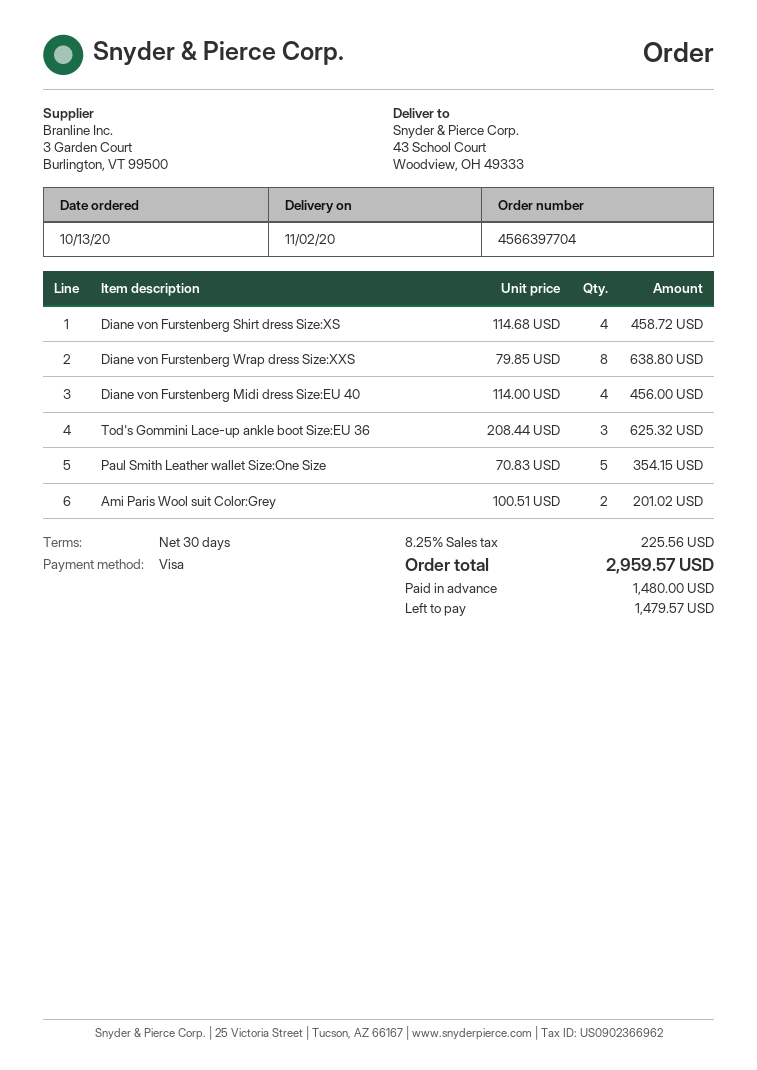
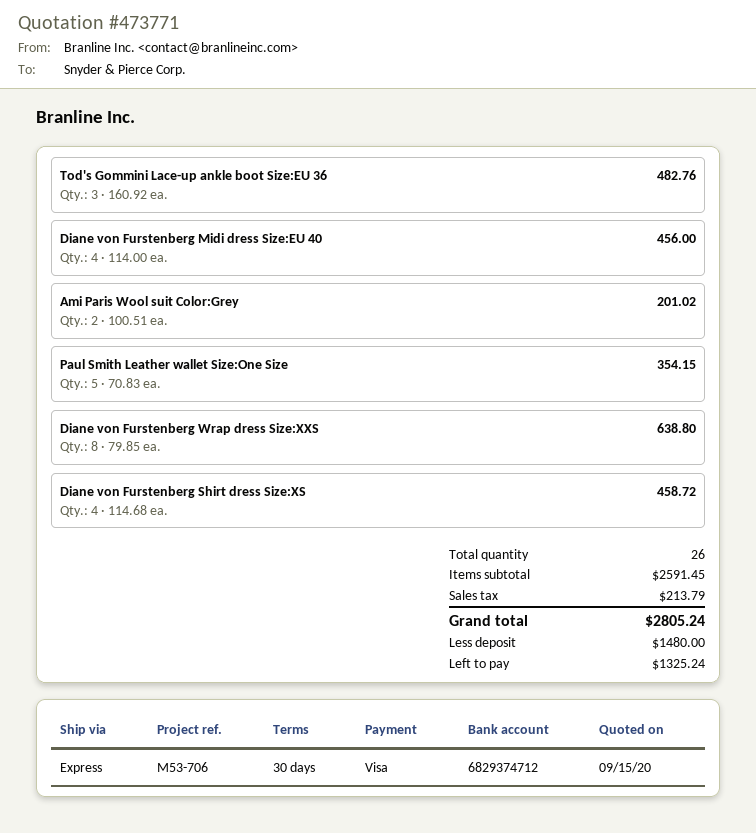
Tod's Gommini Lace-up ankle boot Size:EU 36: 3 x 208.44 = 625.32 -> 3 x 160.92 = 482.76
tax: 225.56 -> 213.79
total: 2959.57 -> 2805.24
balance: 1479.57 -> 1325.24

